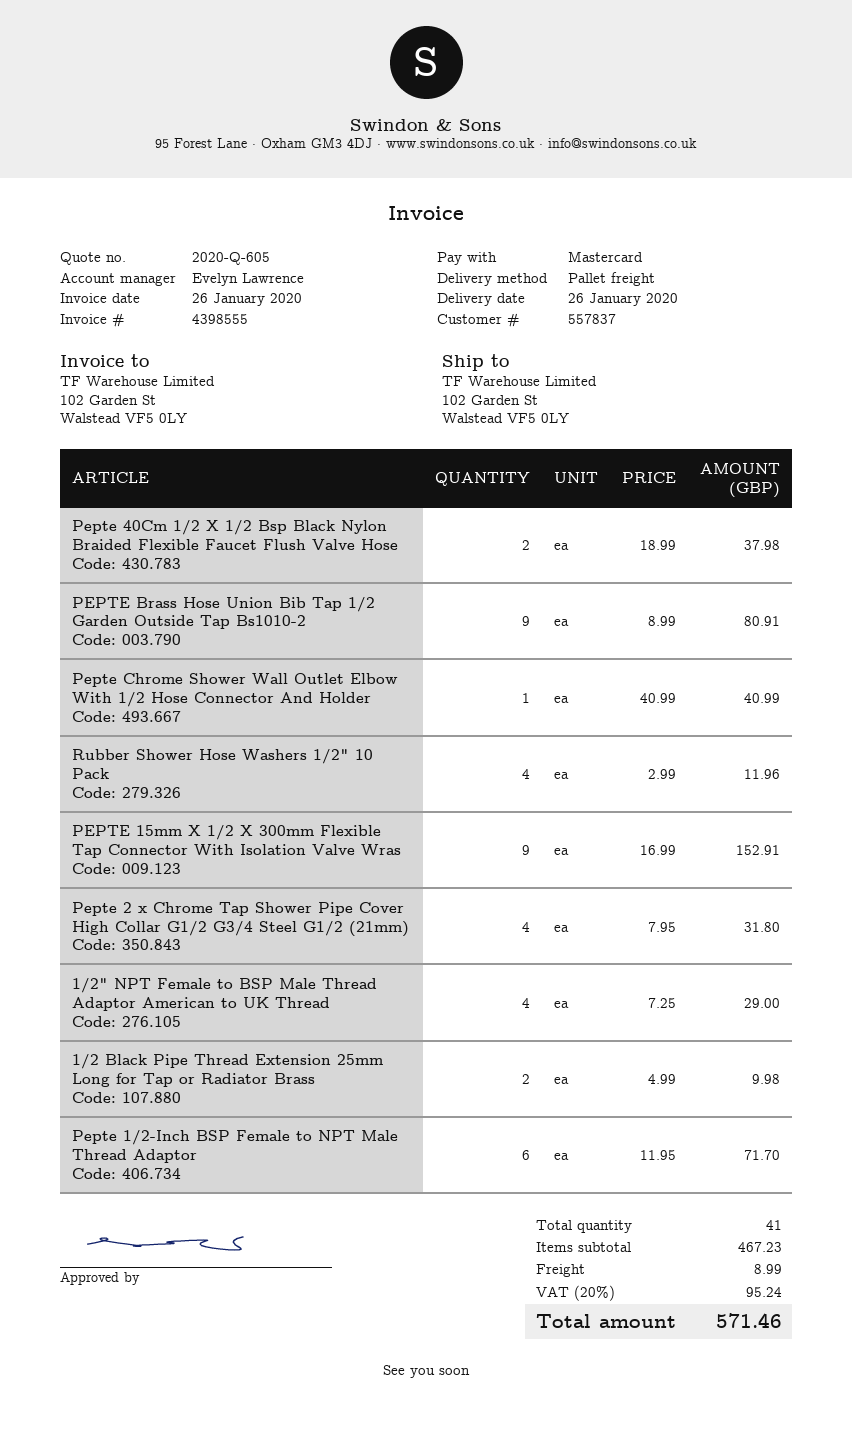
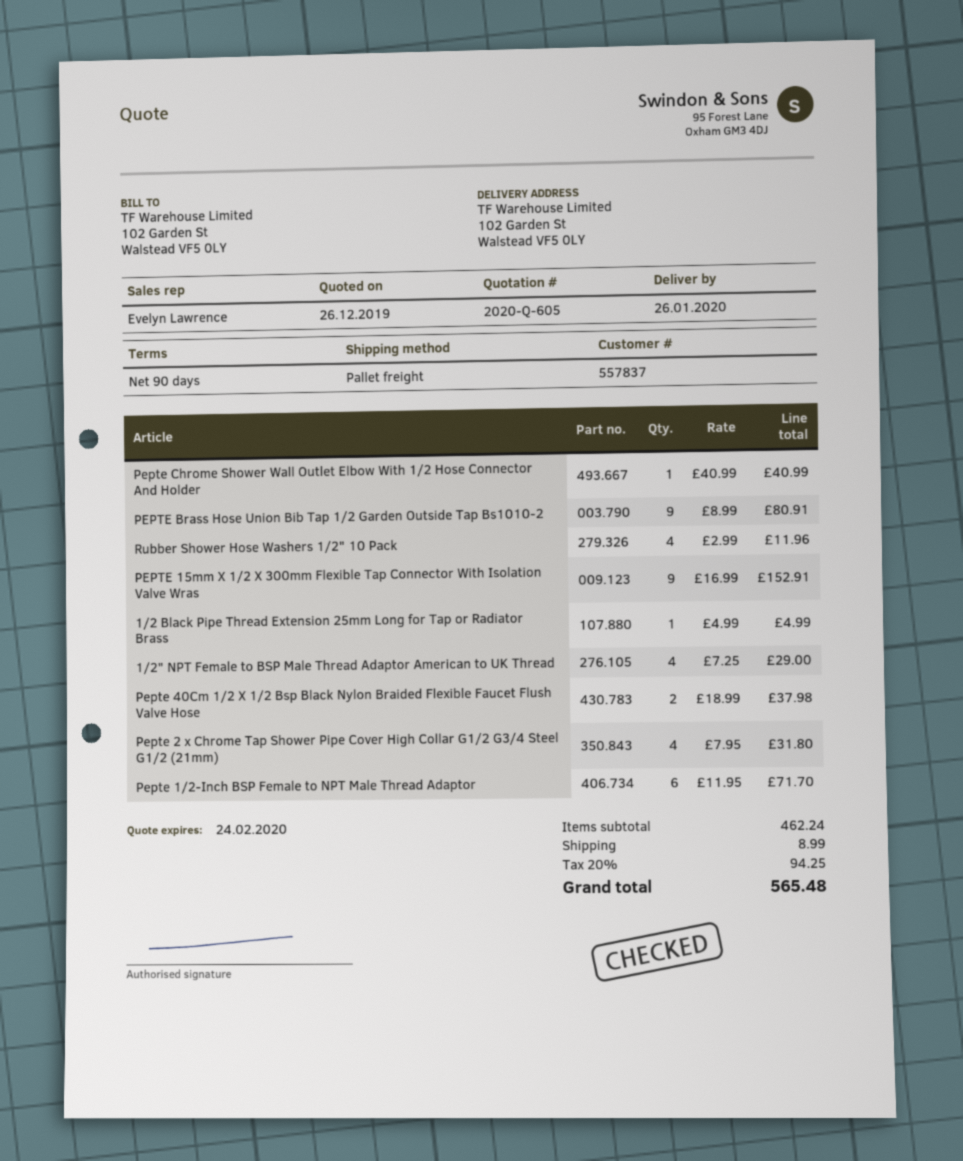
1/2 Black Pipe Thread Extension 25mm Long for Tap or Radiator Brass: 2 x 4.99 = 9.98 -> 1 x 4.99 = 4.99
subtotal: 467.23 -> 462.24
tax: 20% = 95.24 -> 20% = 94.25
total: 571.46 -> 565.48

